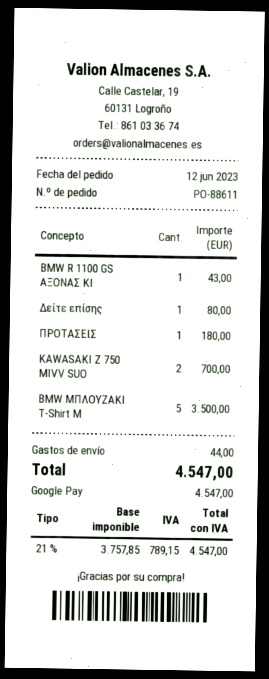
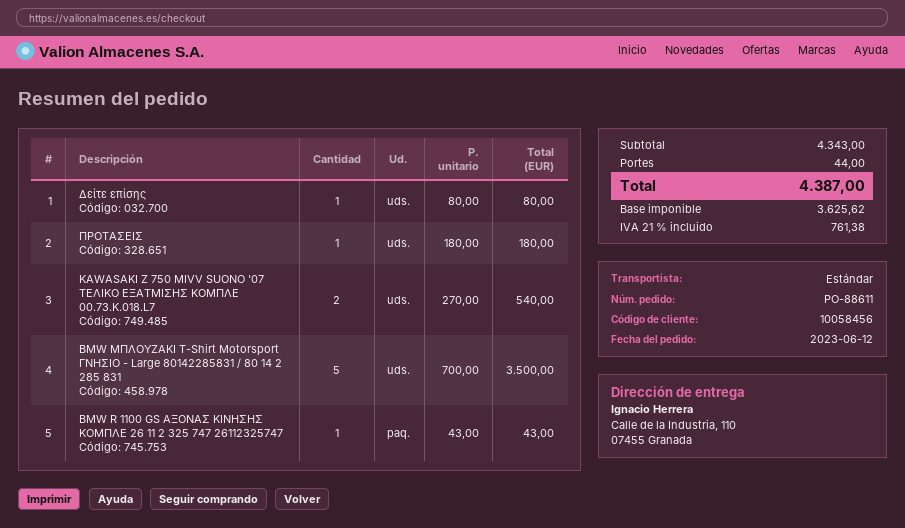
KAWASAKI Z 750 MIVV SUO: 2 for 700.00 -> 2 for 540.00
net: 3757.85 -> 3625.62
tax: 21% = 789.15 -> 21% = 761.38
total: 4547.00 -> 4387.00

